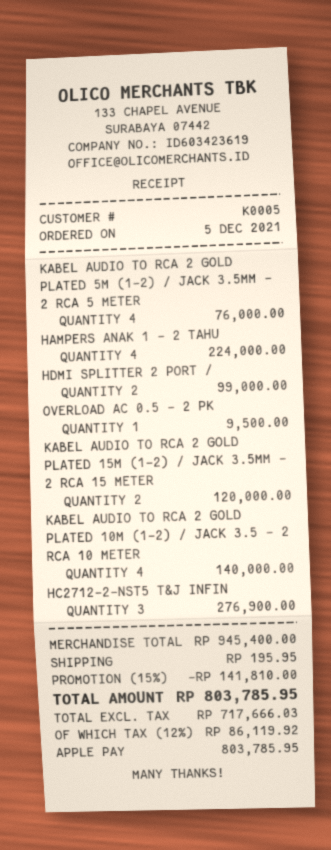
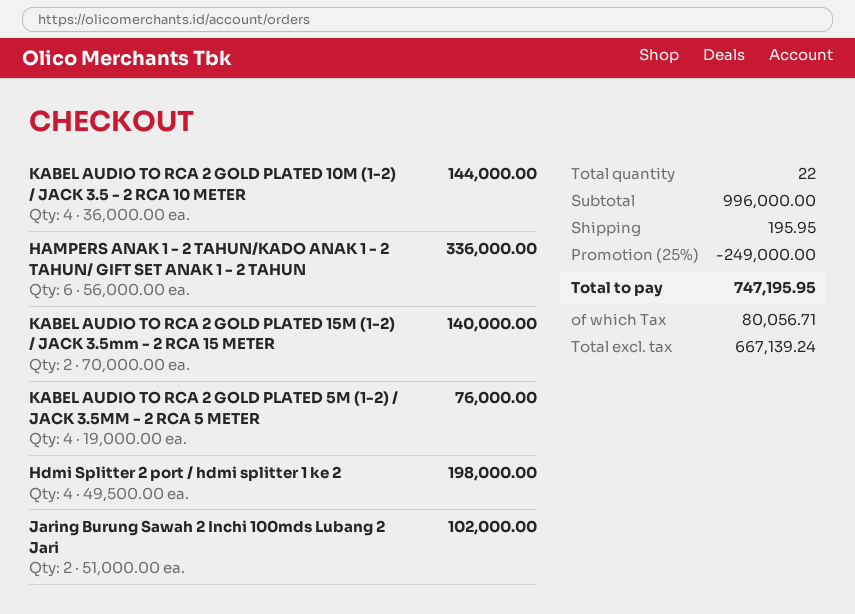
HAMPERS ANAK 1 - 2 TAHU: 4 for 224000.00 -> 6 for 336000.00
HDMI SPLITTER 2 PORT /: 2 for 99000.00 -> 4 for 198000.00
OVERLOAD AC 0.5 - 2 PK: 1 for 9500.00 -> none
KABEL AUDIO TO RCA 2 GOLD PLATED 15M (1-2) / JACK 3.5MM - 2 RCA 15 METER: 2 for 120000.00 -> 2 for 140000.00
KABEL AUDIO TO RCA 2 GOLD PLATED 10M (1-2) / JACK 3.5 - 2 RCA 10 METER: 4 for 140000.00 -> 4 for 144000.00
HC2712-2-NST5 T&J INFIN: 3 for 276900.00 -> none
Jaring Burung Sawah 2 Inchi 100mds Lubang 2 Jari: none -> 2 for 102000.00
subtotal: 945400.00 -> 996000.00
discount: 15% = 141810.00 -> 25% = 249000.00
net: 717666.03 -> 667139.24
tax: 86119.92 -> 80056.71
total: 803785.95 -> 747195.95

